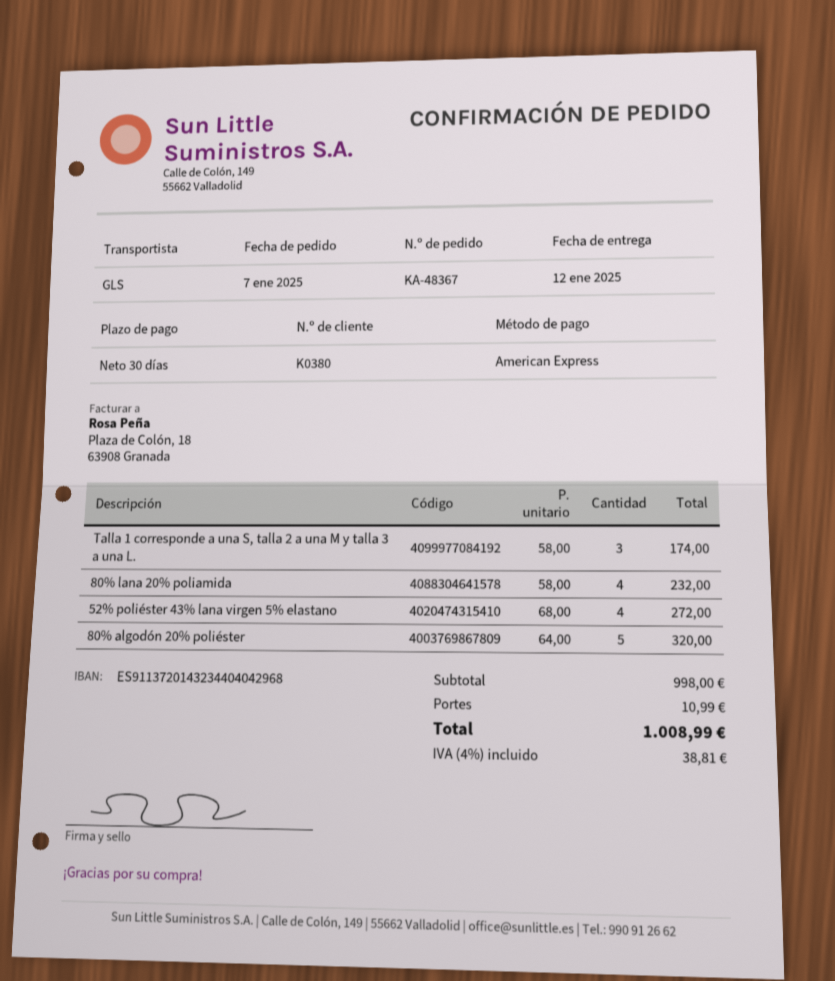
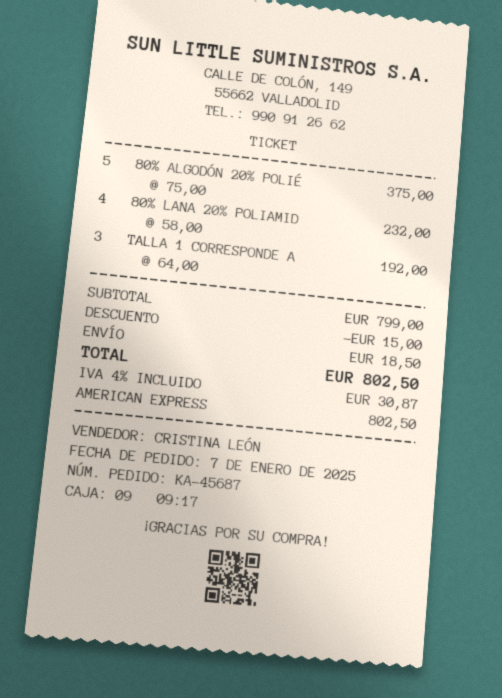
order number: KA-48367 -> KA-45687
Talla 1 corresponde a una S, talla 2 a una M y talla 3 a una L.: 3 x 58.00 = 174.00 -> 3 x 64.00 = 192.00
52% poliéster 43% lana virgen 5% elastano: 4 x 68.00 = 272.00 -> none
80% algodón 20% poliéster: 5 x 64.00 = 320.00 -> 5 x 75.00 = 375.00
subtotal: 998.00 -> 799.00
discount: none -> 15.00
shipping: 10.99 -> 18.50
tax: 4% = 38.81 -> 4% = 30.87
total: 1008.99 -> 802.50

